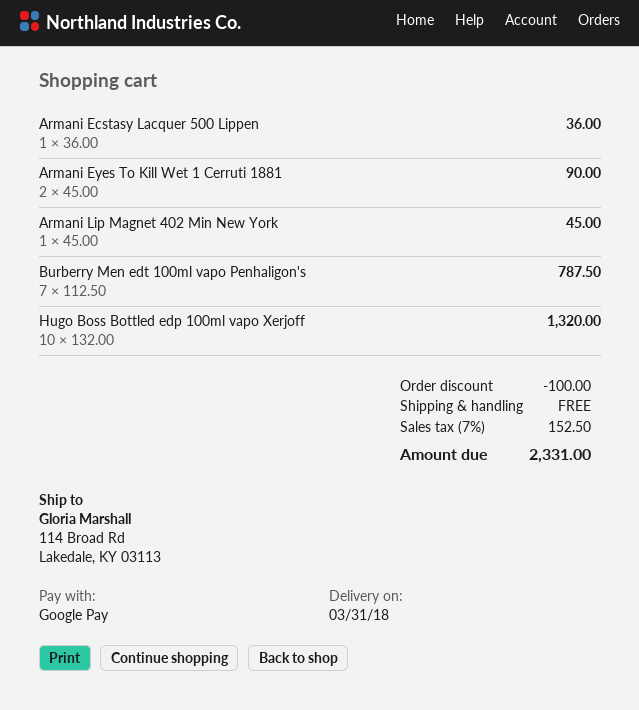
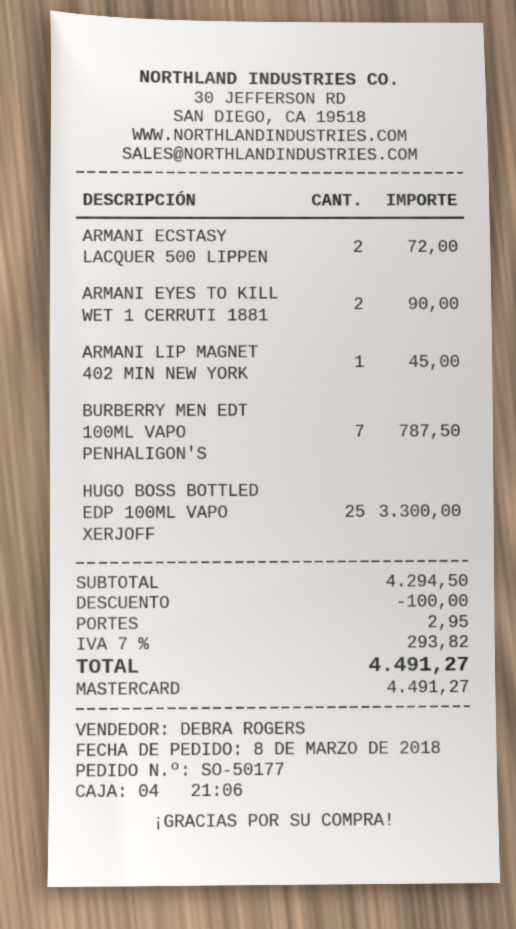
payment method: Google Pay -> Mastercard
Armani Ecstasy Lacquer 500 Lippen: 1 for 36.00 -> 2 for 72.00
Hugo Boss Bottled edp 100ml vapo Xerjoff: 10 for 1320.00 -> 25 for 3300.00
shipping: 0.00 -> 2.95
tax: 7% = 152.50 -> 7% = 293.82
total: 2331.00 -> 4491.27

